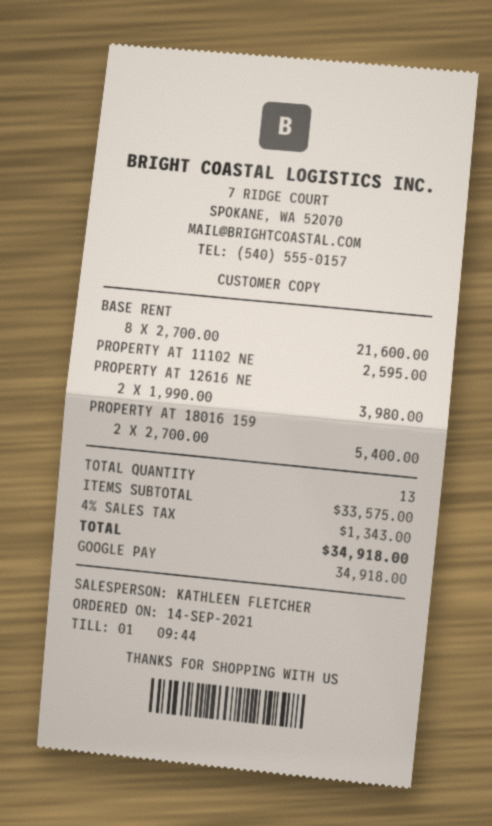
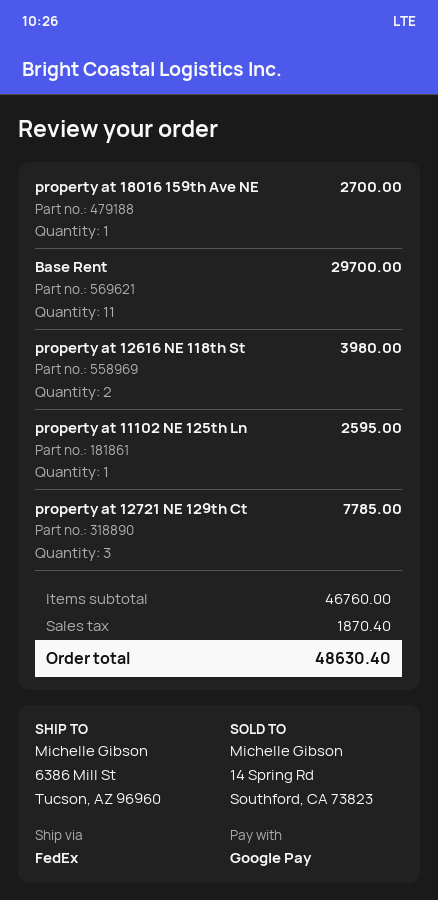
BASE RENT: 8 for 21600.00 -> 11 for 29700.00
PROPERTY AT 18016 159: 2 for 5400.00 -> 1 for 2700.00
property at 12721 NE 129th Ct: none -> 3 for 7785.00
subtotal: 33575.00 -> 46760.00
tax: 1343.00 -> 1870.40
total: 34918.00 -> 48630.40

